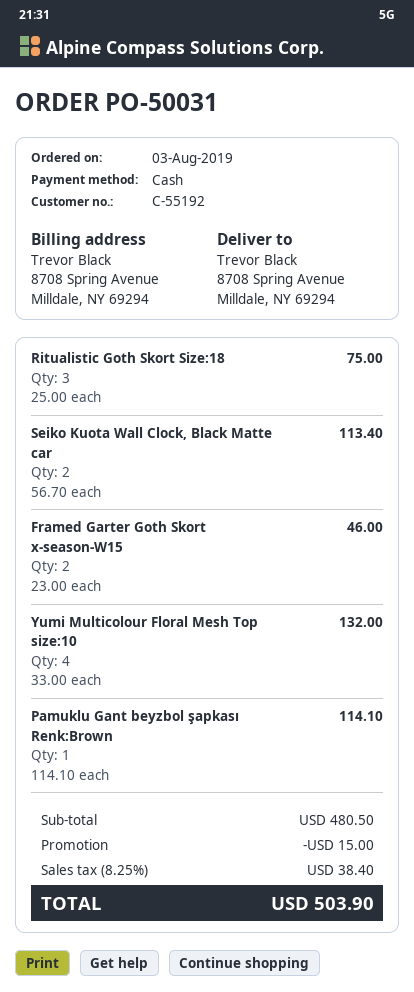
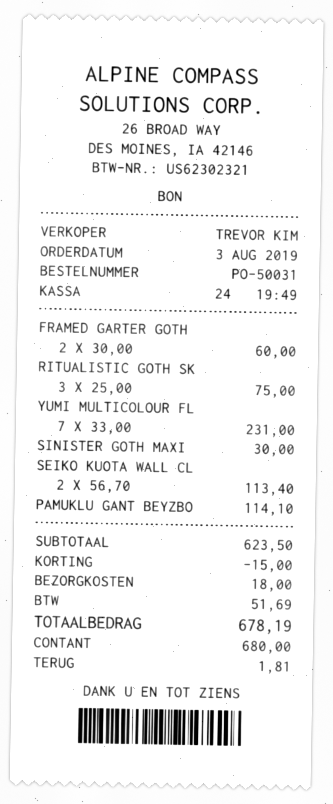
Framed Garter Goth Skort x-season-W15: 2 x 23.00 = 46.00 -> 2 x 30.00 = 60.00
Yumi Multicolour Floral Mesh Top size:10: 4 x 33.00 = 132.00 -> 7 x 33.00 = 231.00
SINISTER GOTH MAXI: none -> 1 x 30.00 = 30.00
subtotal: 480.50 -> 623.50
shipping: none -> 18.00
tax: 38.40 -> 51.69
total: 503.90 -> 678.19

